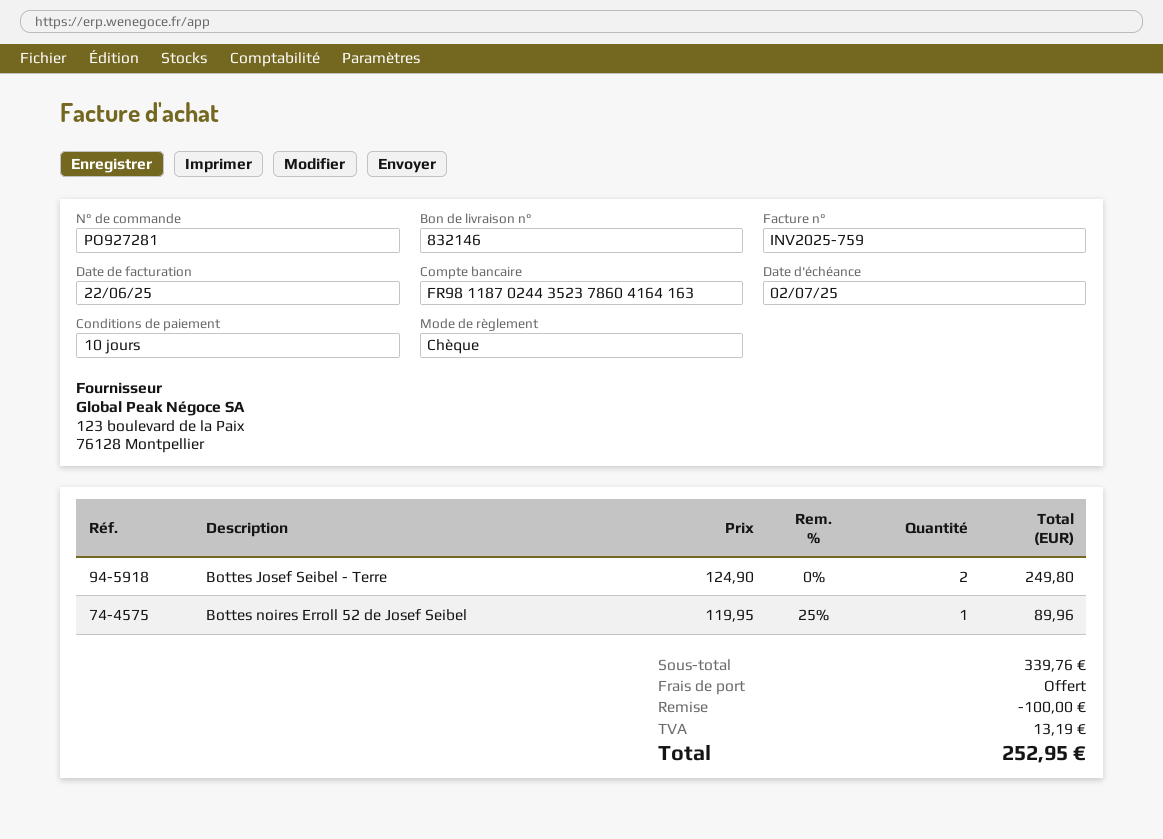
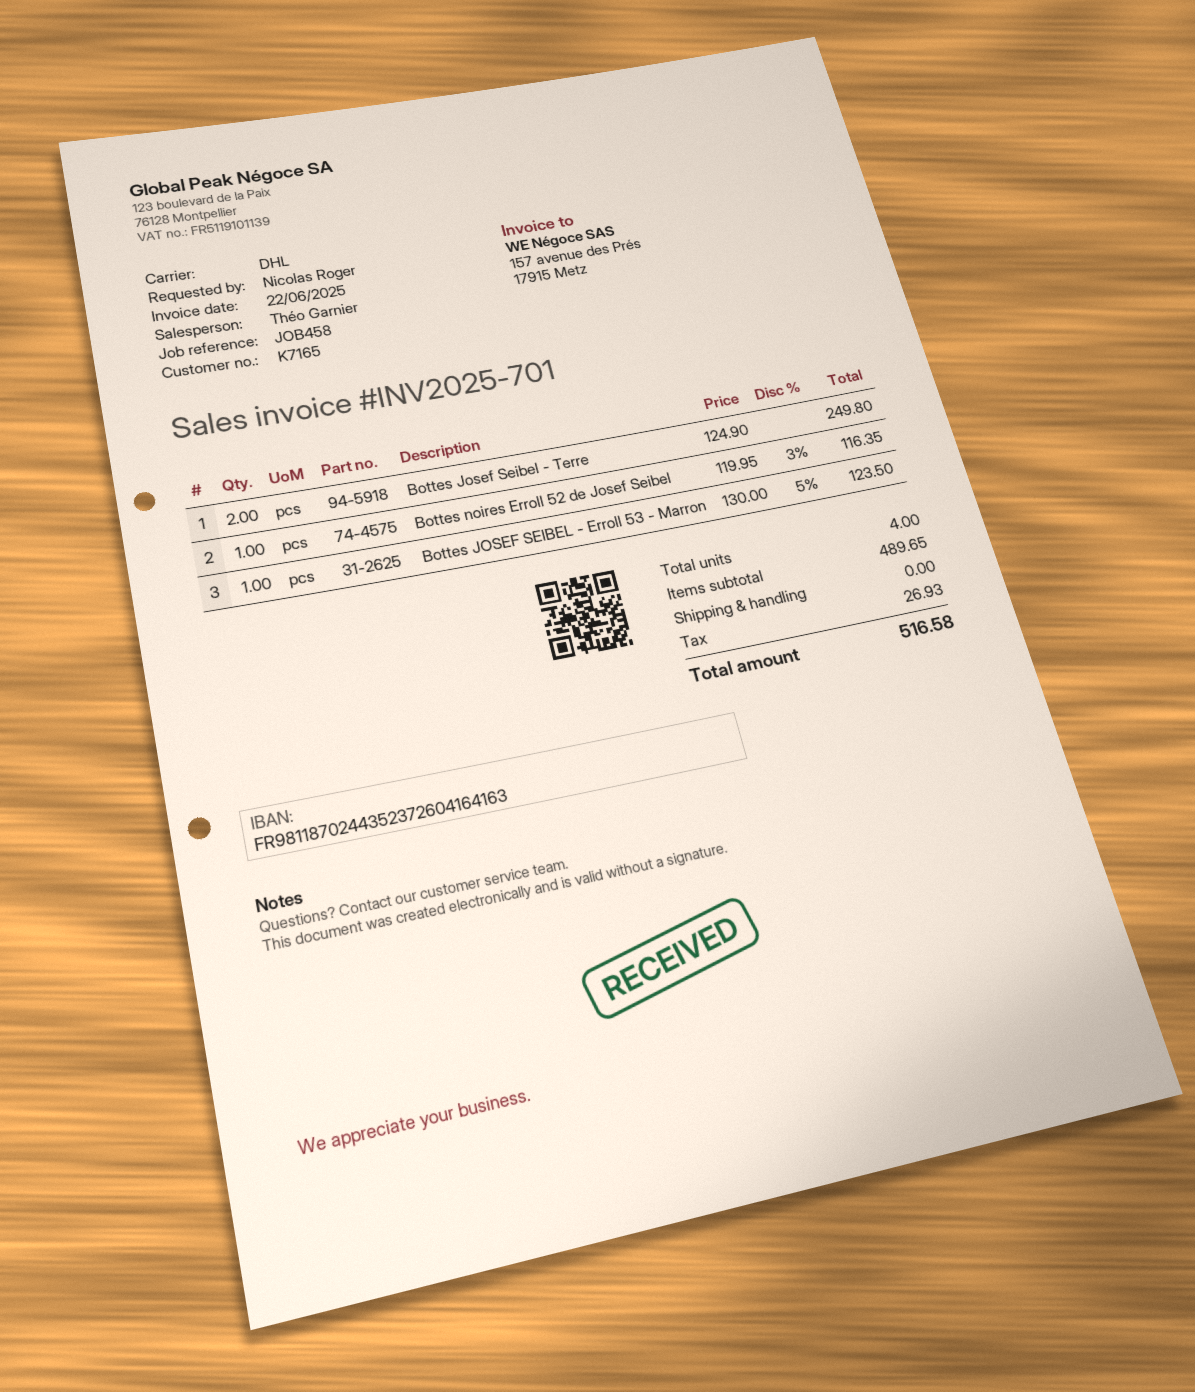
invoice number: INV2025-759 -> INV2025-701
bank account: FR9811870244352378604164163 -> FR9811870244352372604164163
Bottes noires Erroll 52 de Josef Seibel: 1 x 119.95 - 25% = 89.96 -> 1 x 119.95 - 3% = 116.35
Bottes JOSEF SEIBEL - Erroll 53 - Marron: none -> 1 x 130.00 - 5% = 123.50
subtotal: 339.76 -> 489.65
discount: 100.00 -> none
tax: 13.19 -> 26.93
total: 252.95 -> 516.58

